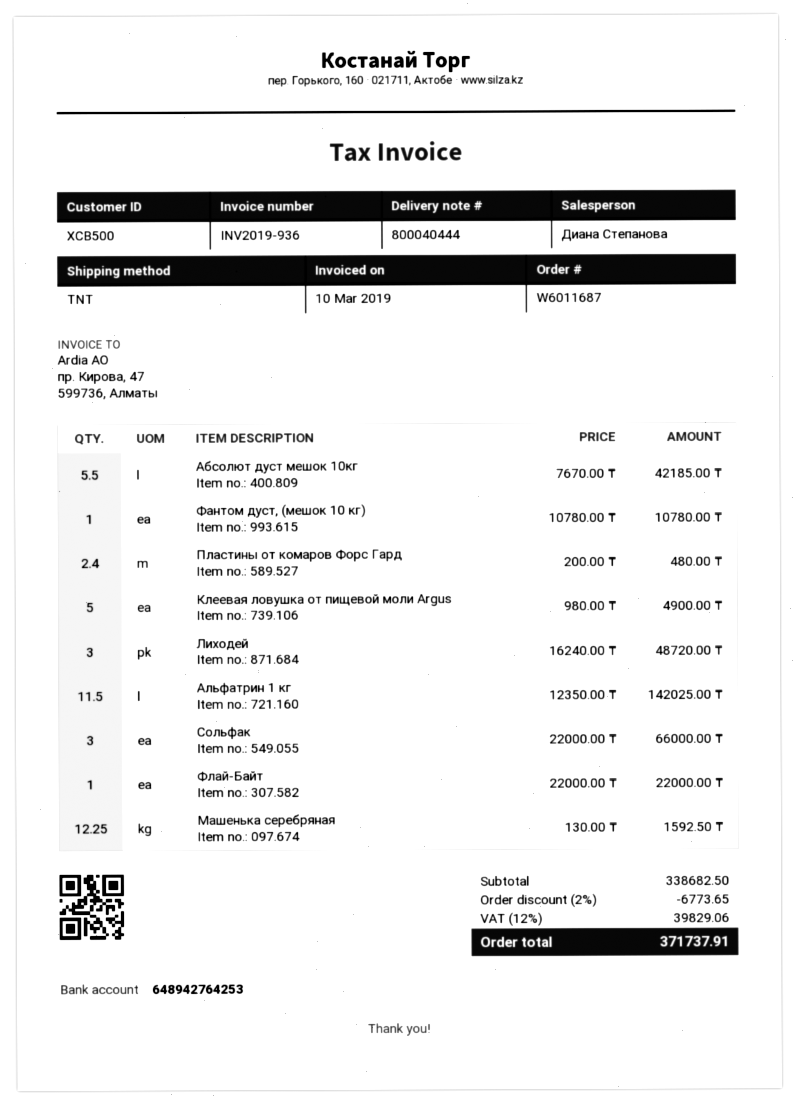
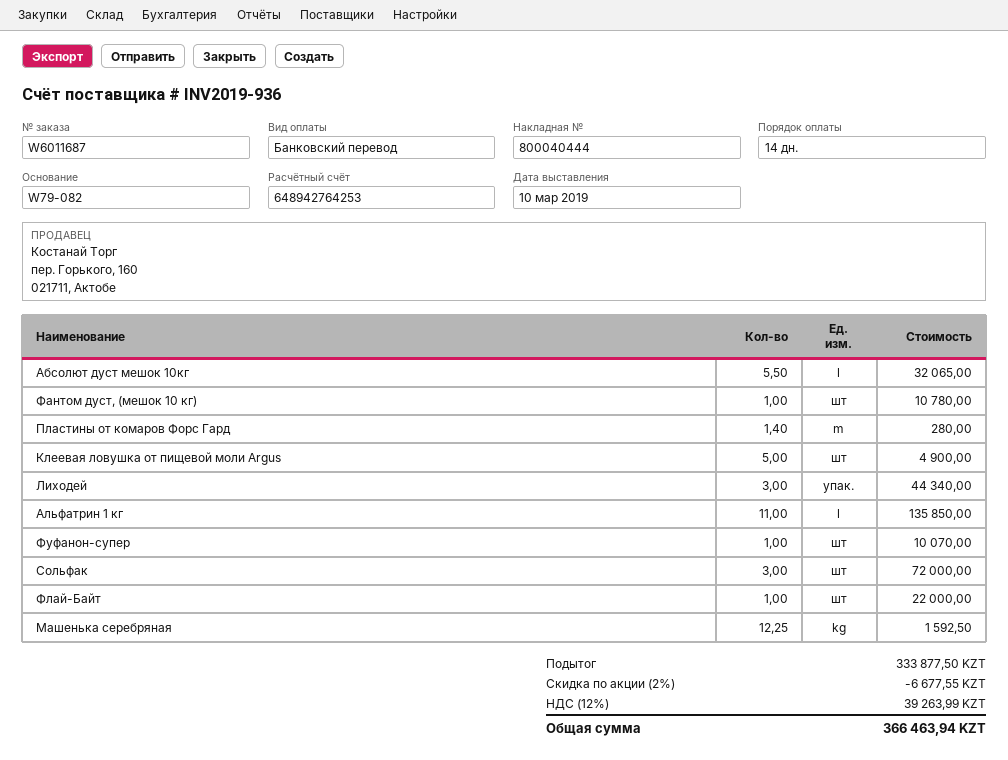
Абсолют дуст мешок 10кг: 5.5 for 42185.00 -> 5.5 for 32065.00
Пластины от комаров Форс Гард: 2.4 for 480.00 -> 1.4 for 280.00
Лиходей: 3 for 48720.00 -> 3 for 44340.00
Альфатрин 1 кг: 11.5 for 142025.00 -> 11 for 135850.00
Сольфак: 3 for 66000.00 -> 3 for 72000.00
Фуфанон-супер: none -> 1 for 10070.00
subtotal: 338682.50 -> 333877.50
discount: 2% = 6773.65 -> 2% = 6677.55
tax: 12% = 39829.06 -> 12% = 39263.99
total: 371737.91 -> 366463.94

